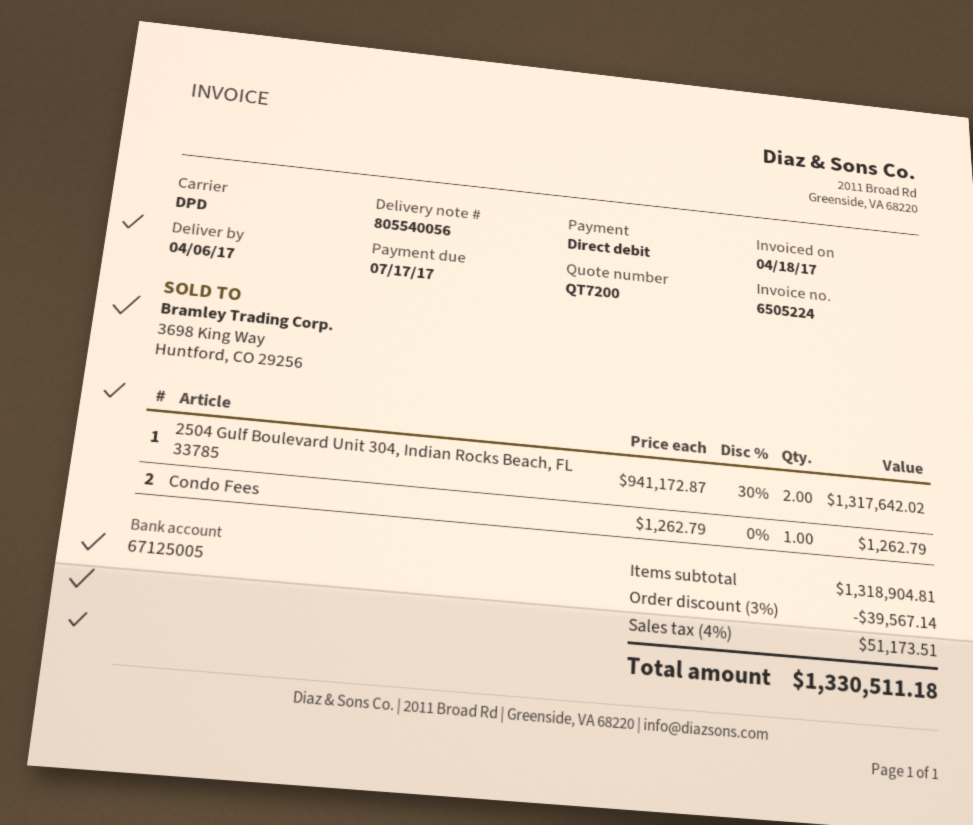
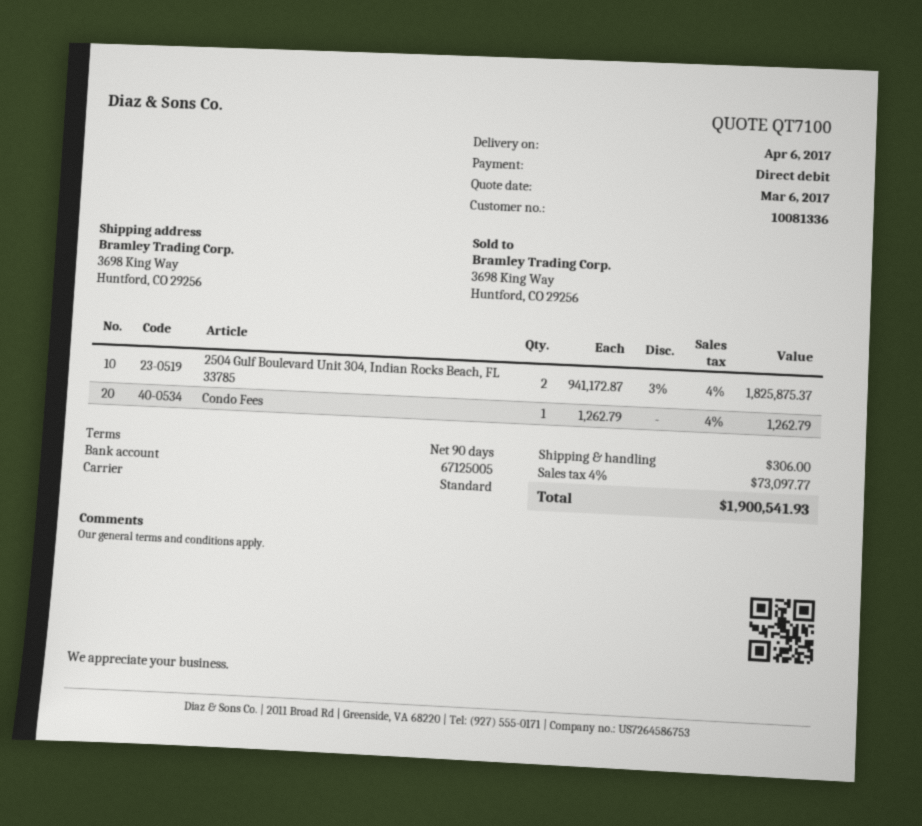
quote number: QT7200 -> QT7100
shipping method: DPD -> standard
2504 Gulf Boulevard Unit 304, Indian Rocks Beach, FL 33785: 2 x 941172.87 - 30% = 1317642.02 -> 2 x 941172.87 - 3% = 1825875.37
discount: 3% = 39567.14 -> none
shipping: none -> 306.00
tax: 4% = 51173.51 -> 4% = 73097.77
total: 1330511.18 -> 1900541.93

